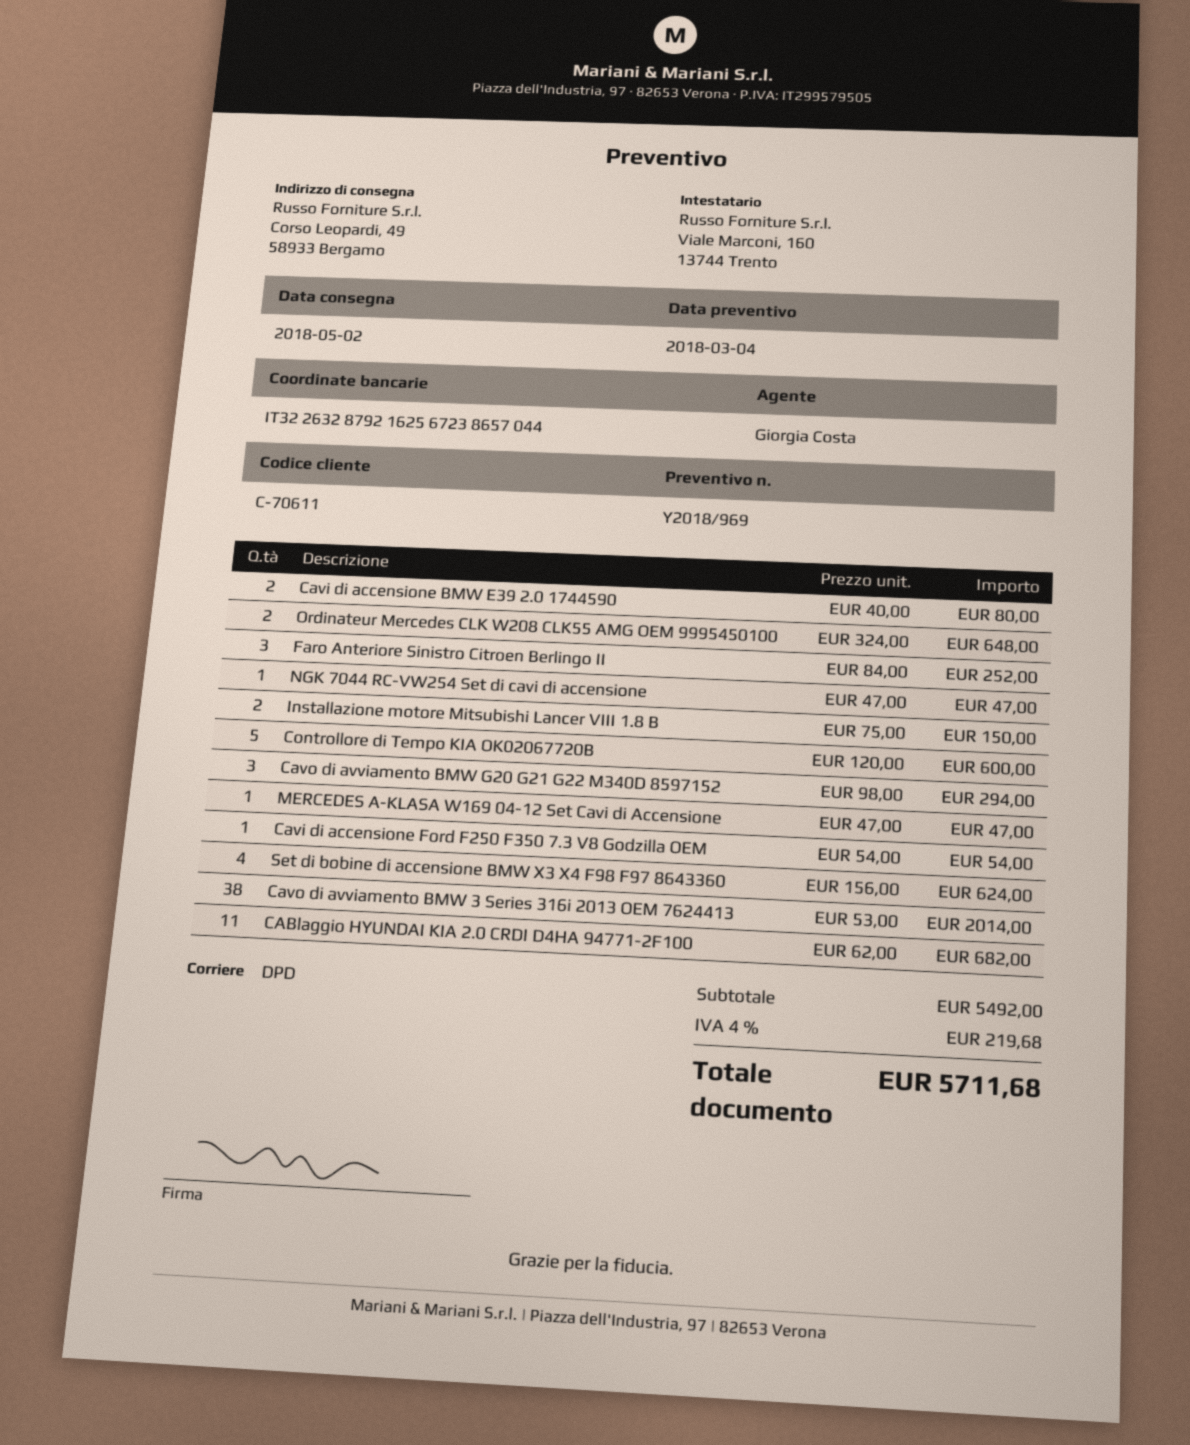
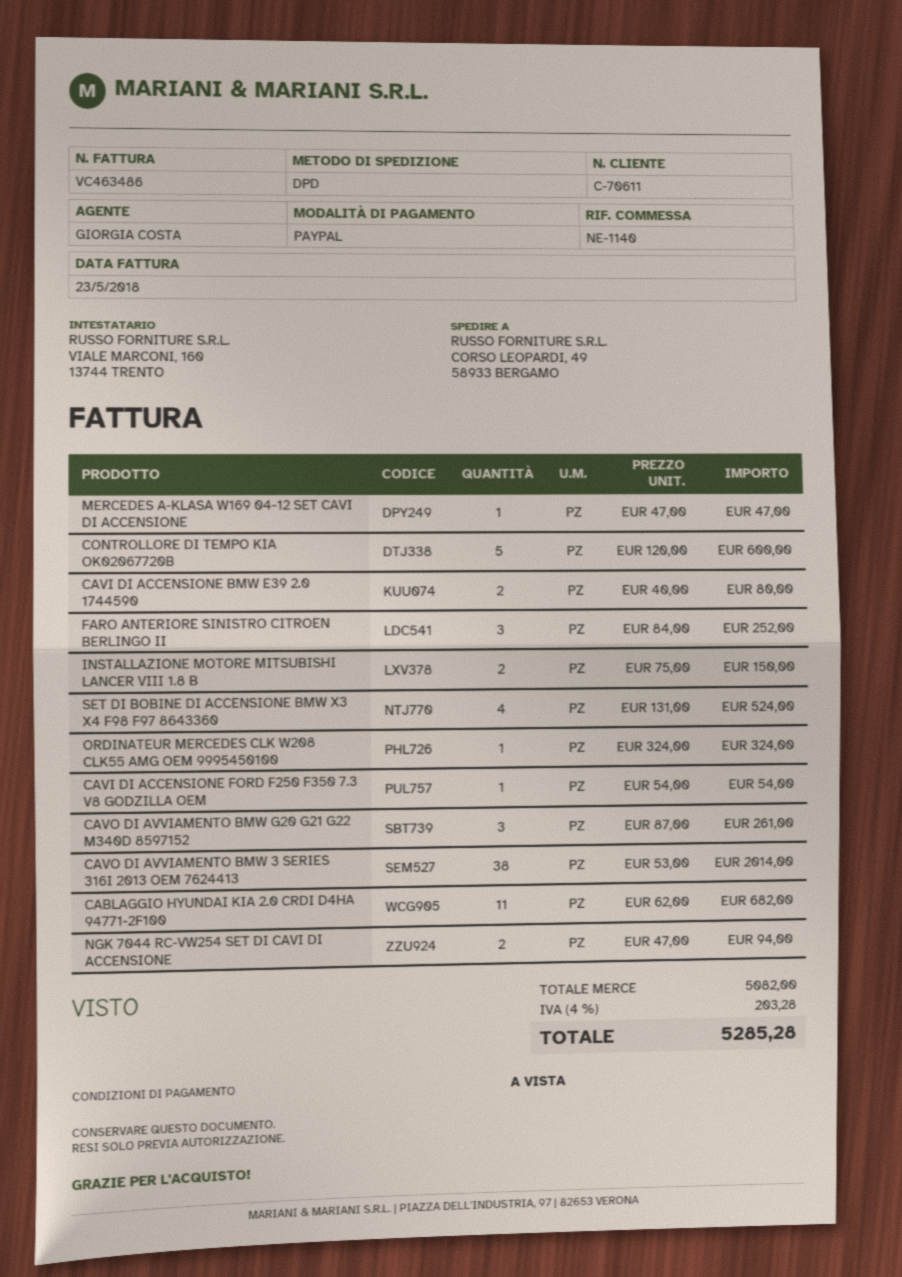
Ordinateur Mercedes CLK W208 CLK55 AMG OEM 9995450100: 2 x 324.00 = 648.00 -> 1 x 324.00 = 324.00
NGK 7044 RC-VW254 Set di cavi di accensione: 1 x 47.00 = 47.00 -> 2 x 47.00 = 94.00
Cavo di avviamento BMW G20 G21 G22 M340D 8597152: 3 x 98.00 = 294.00 -> 3 x 87.00 = 261.00
Set di bobine di accensione BMW X3 X4 F98 F97 8643360: 4 x 156.00 = 624.00 -> 4 x 131.00 = 524.00
subtotal: 5492.00 -> 5082.00
tax: 4% = 219.68 -> 4% = 203.28
total: 5711.68 -> 5285.28

